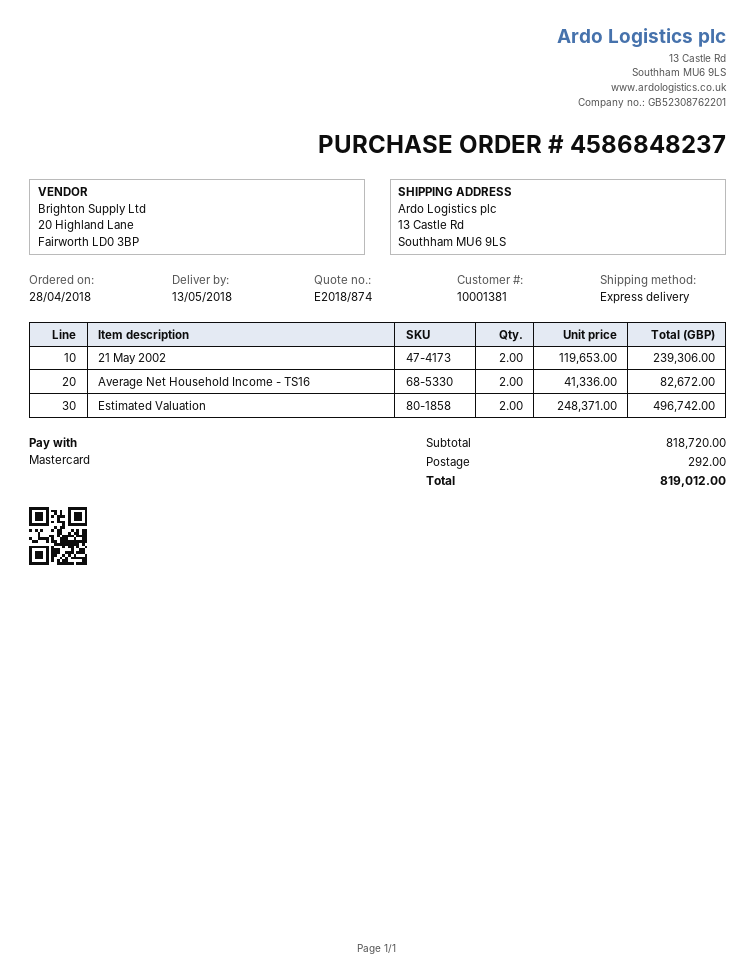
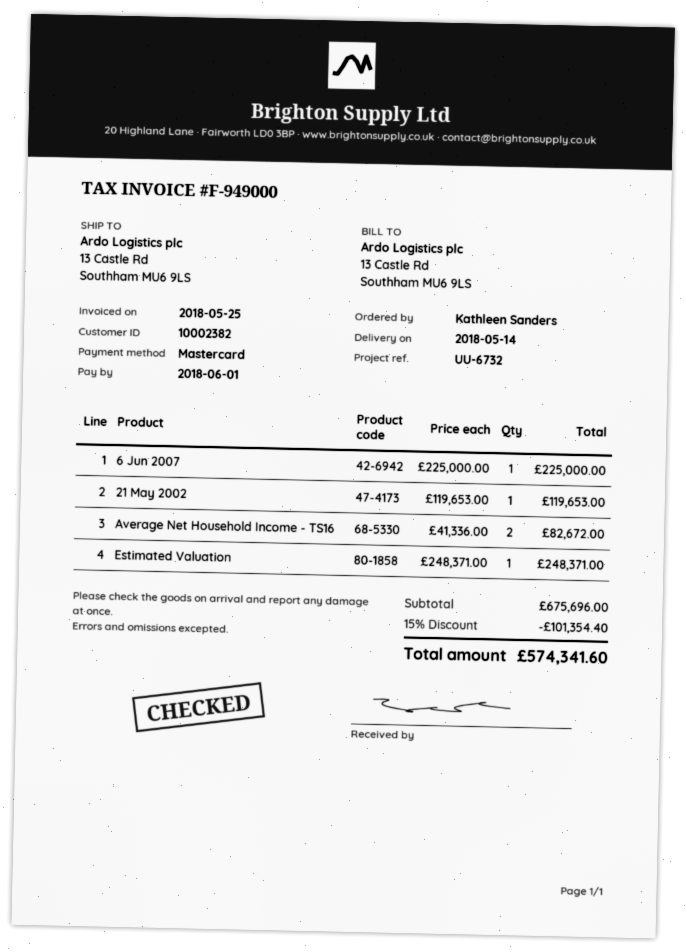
delivery date: 2018-05-13 -> 2018-05-14
customer number: 10001381 -> 10002382
21 May 2002: 2 x 119653.00 = 239306.00 -> 1 x 119653.00 = 119653.00
Estimated Valuation: 2 x 248371.00 = 496742.00 -> 1 x 248371.00 = 248371.00
6 Jun 2007: none -> 1 x 225000.00 = 225000.00
subtotal: 818720.00 -> 675696.00
discount: none -> 15% = 101354.40
shipping: 292.00 -> none
total: 819012.00 -> 574341.60

